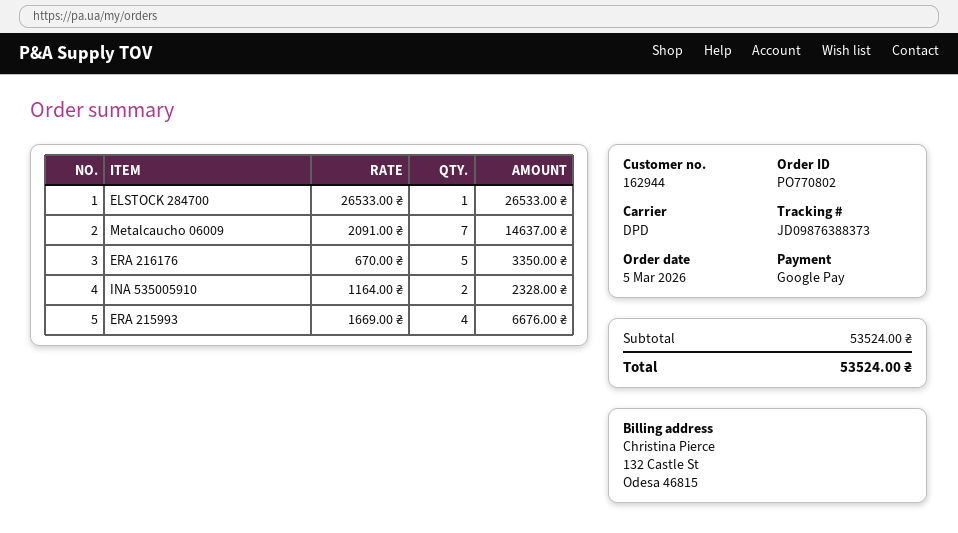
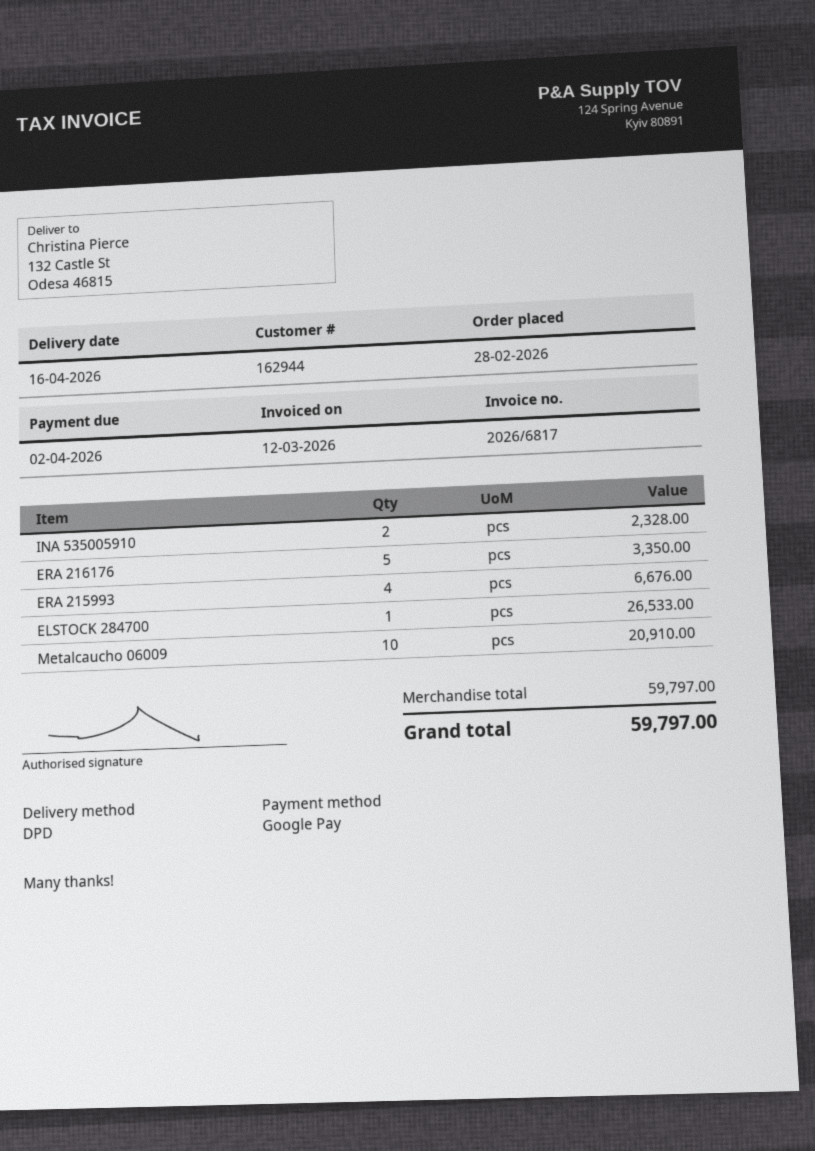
order date: 2026-03-05 -> 2026-02-28
Metalcaucho 06009: 7 for 14637.00 -> 10 for 20910.00
subtotal: 53524.00 -> 59797.00
total: 53524.00 -> 59797.00

